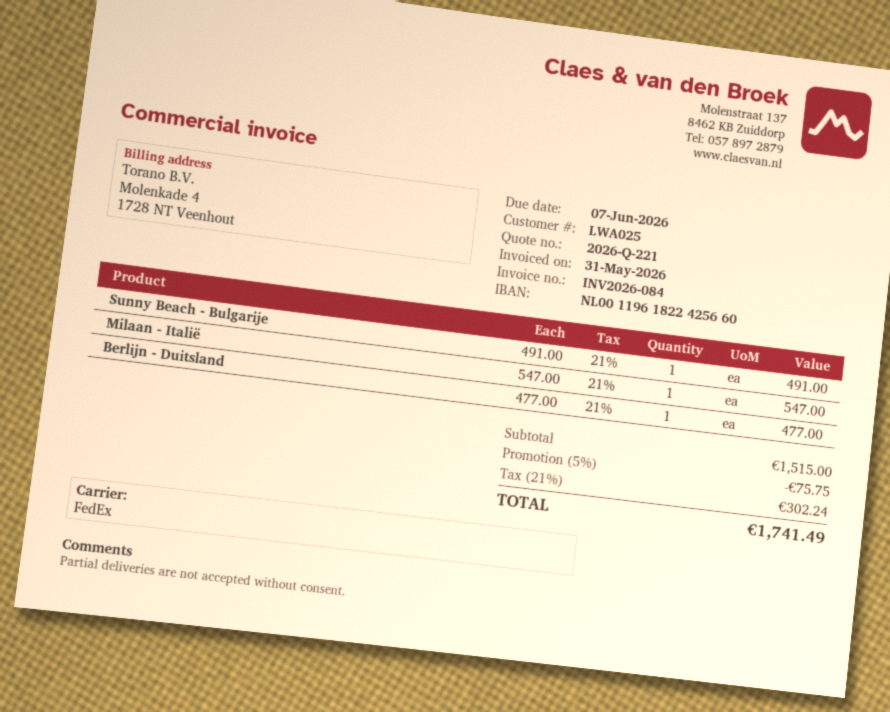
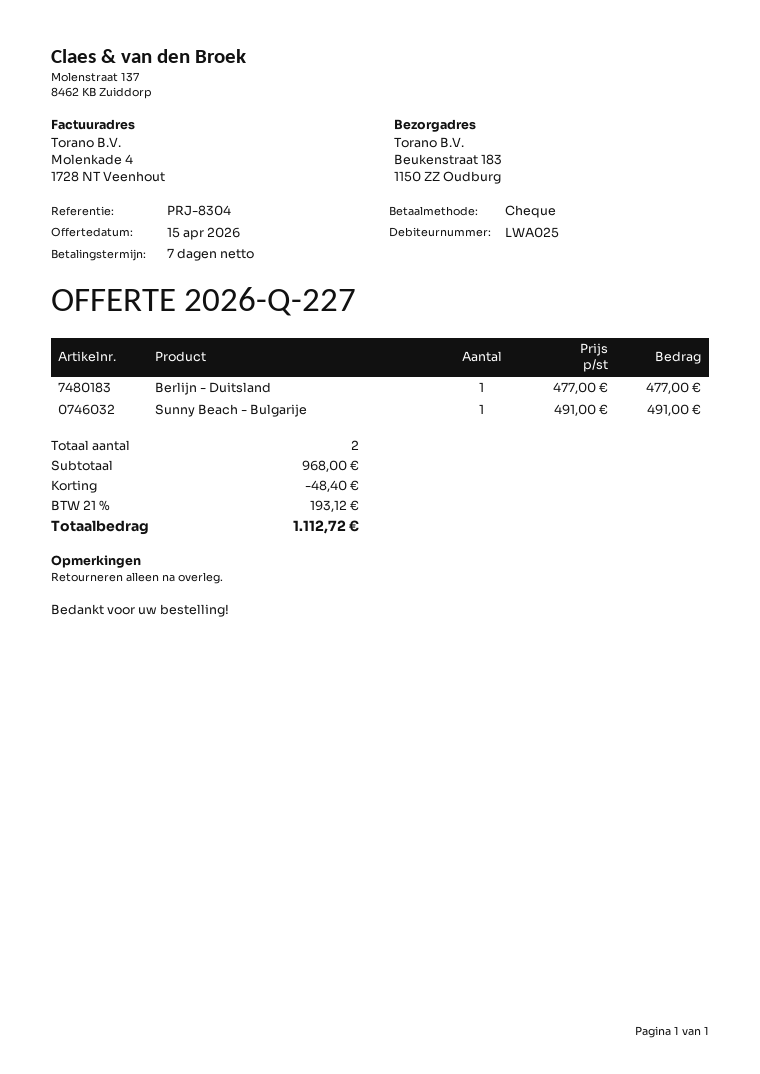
quote number: 2026-Q-221 -> 2026-Q-227
Milaan - Italië: 1 x 547.00 = 547.00 -> none
subtotal: 1515.00 -> 968.00
discount: 75.75 -> 48.40
tax: 21% = 302.24 -> 21% = 193.12
total: 1741.49 -> 1112.72

